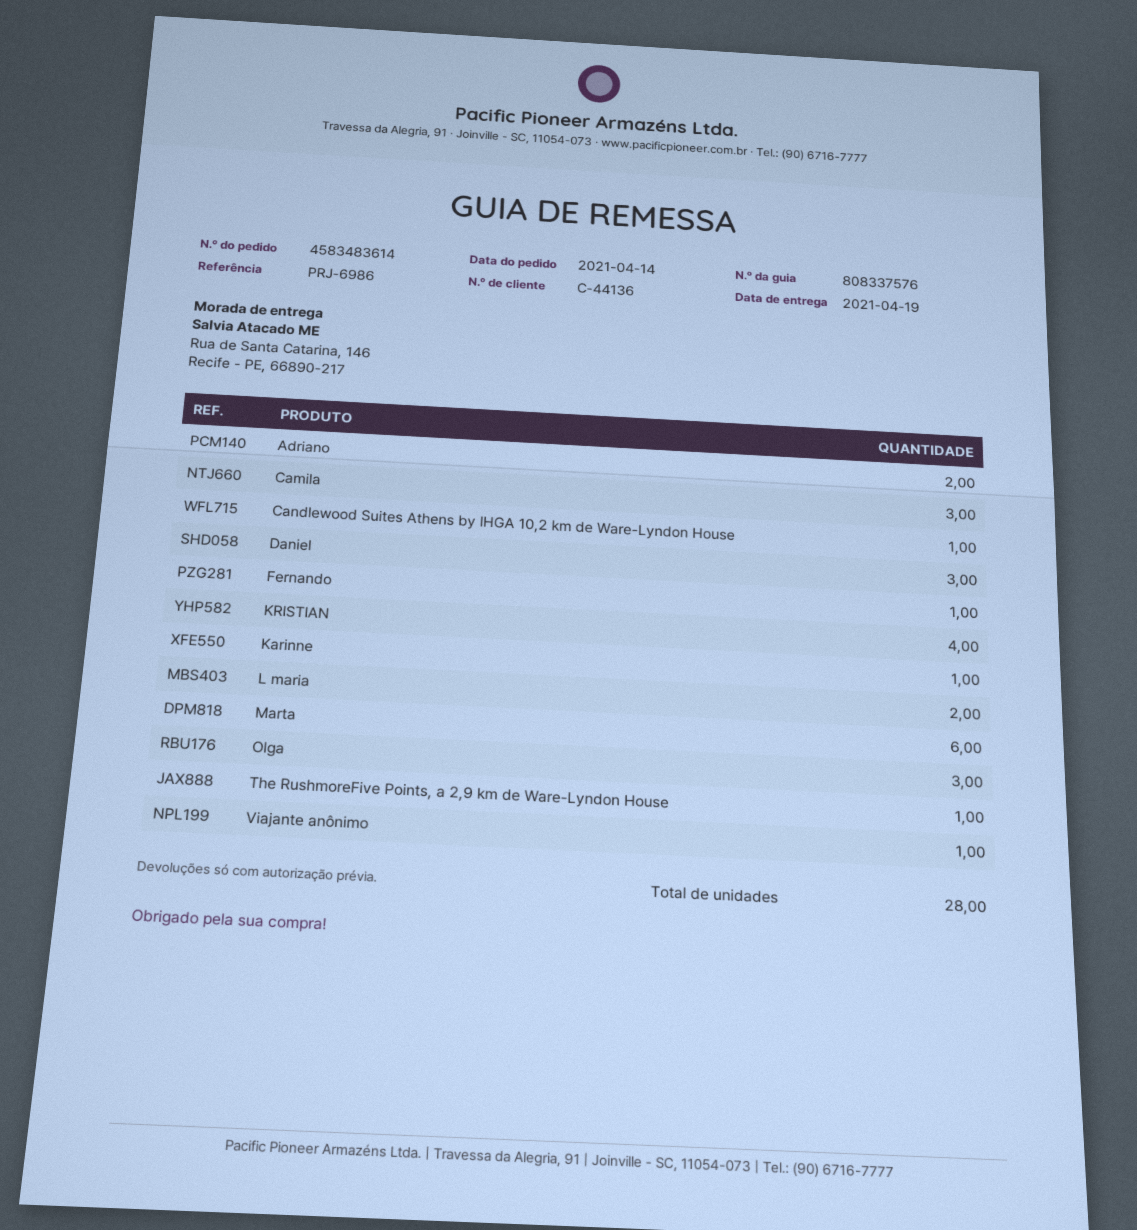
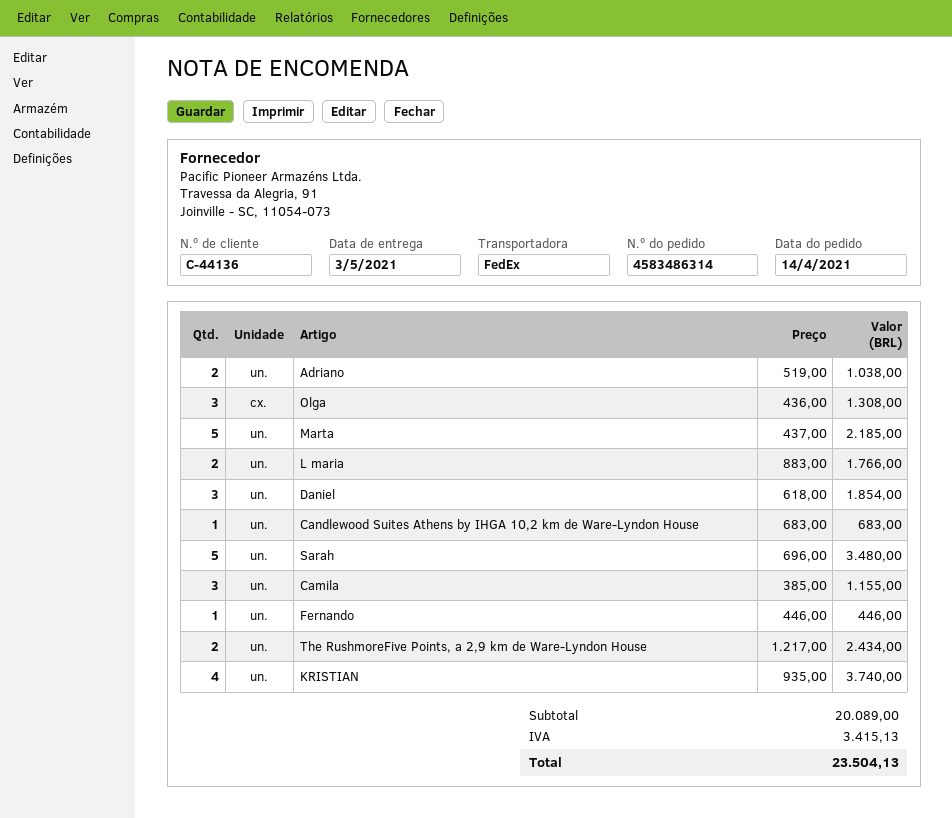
order number: 4583483614 -> 4583486314
delivery date: 2021-04-19 -> 2021-05-03
Karinne: 1 -> none
Marta: 6 -> 5
The RushmoreFive Points, a 2,9 km de Ware-Lyndon House: 1 -> 2
Viajante anônimo: 1 -> none
Sarah: none -> 5

